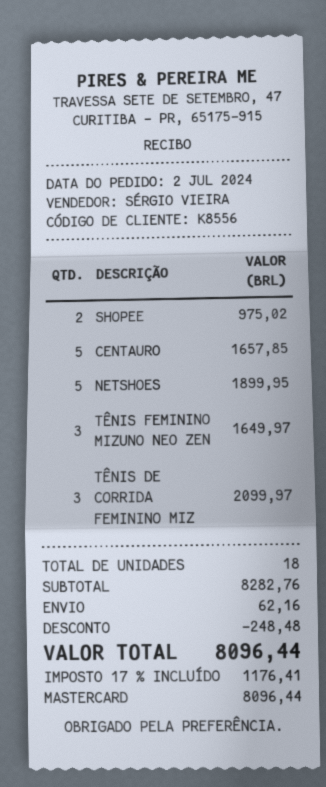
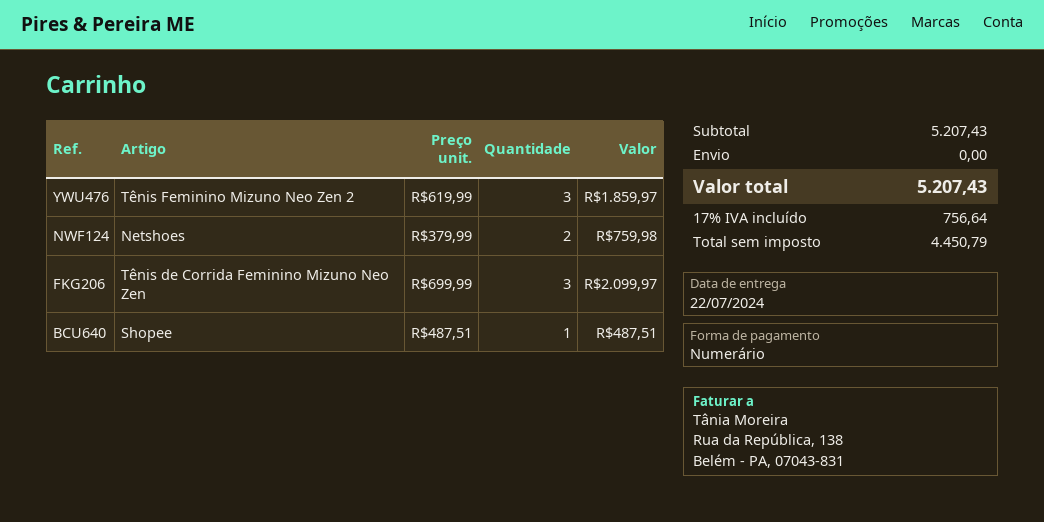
payment method: Mastercard -> cash
SHOPEE: 2 for 975.02 -> 1 for 487.51
CENTAURO: 5 for 1657.85 -> none
NETSHOES: 5 for 1899.95 -> 2 for 759.98
TÊNIS FEMININO MIZUNO NEO ZEN: 3 for 1649.97 -> 3 for 1859.97
subtotal: 8282.76 -> 5207.43
discount: 248.48 -> none
shipping: 62.16 -> 0.00
tax: 17% = 1176.41 -> 17% = 756.64
total: 8096.44 -> 5207.43

